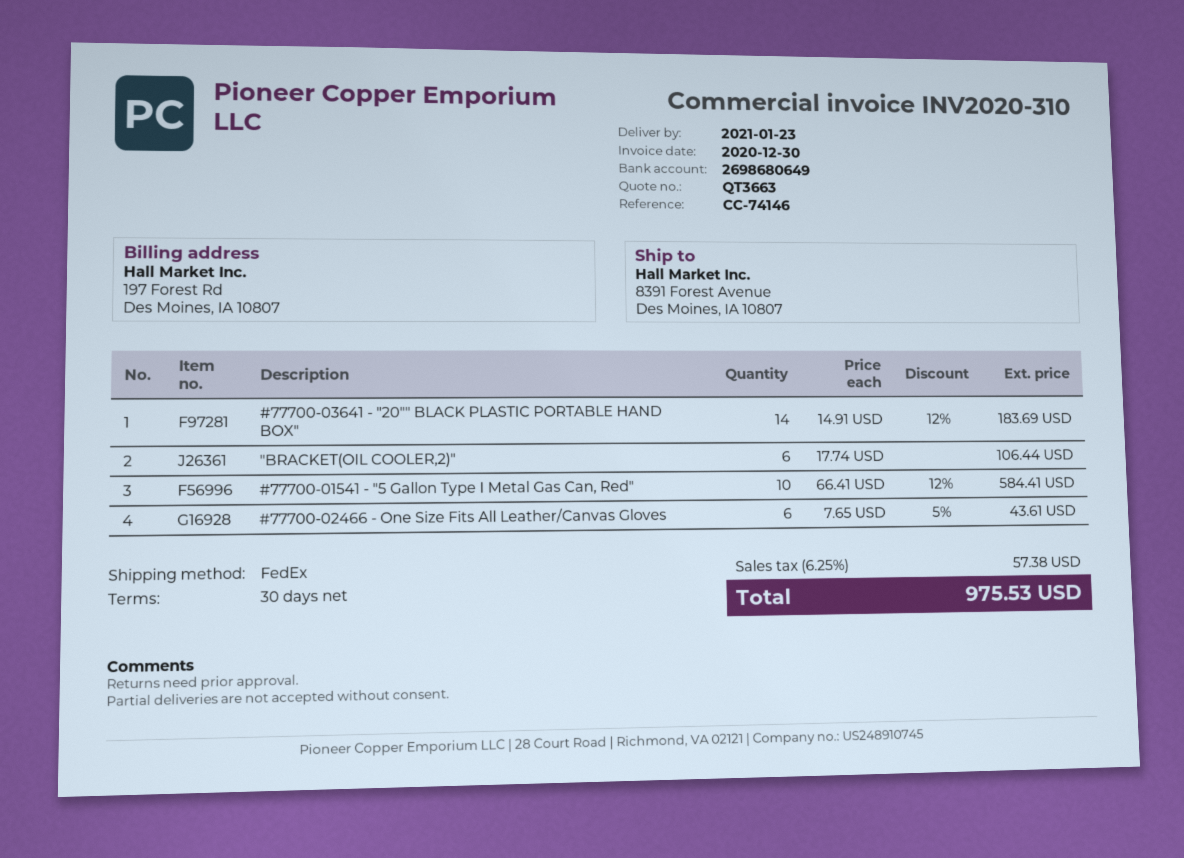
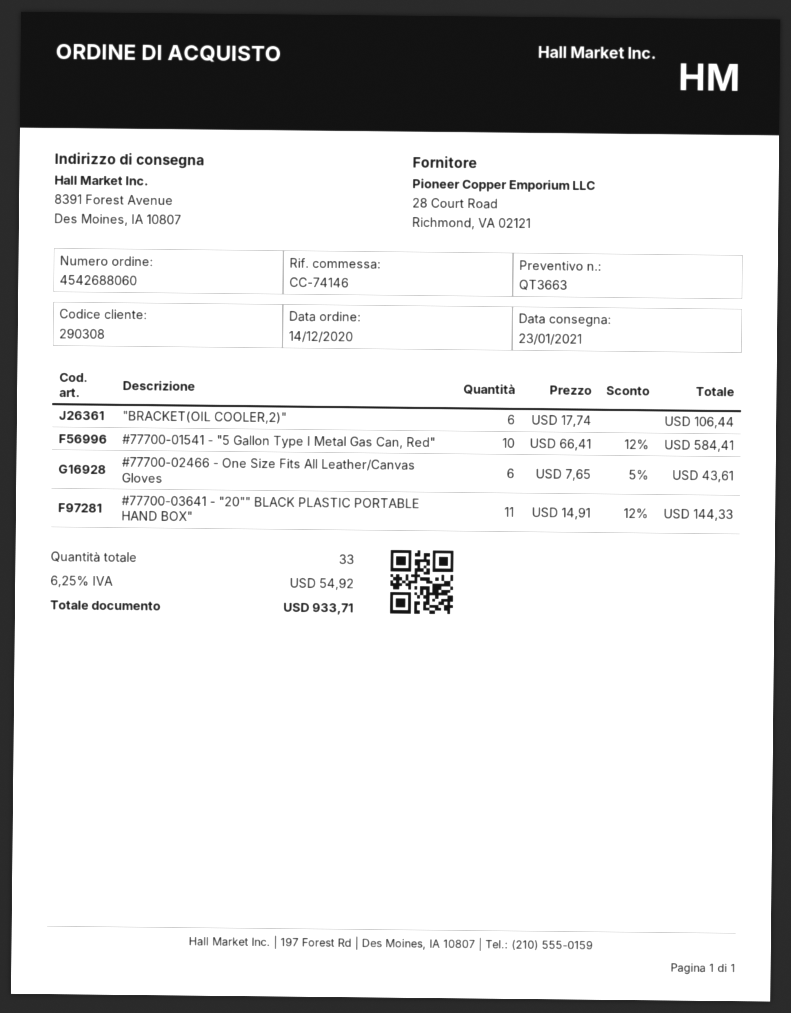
#77700-03641 - "20"" BLACK PLASTIC PORTABLE HAND BOX": 14 x 14.91 - 12% = 183.69 -> 11 x 14.91 - 12% = 144.33
tax: 6.25% = 57.38 -> 6.25% = 54.92
total: 975.53 -> 933.71

